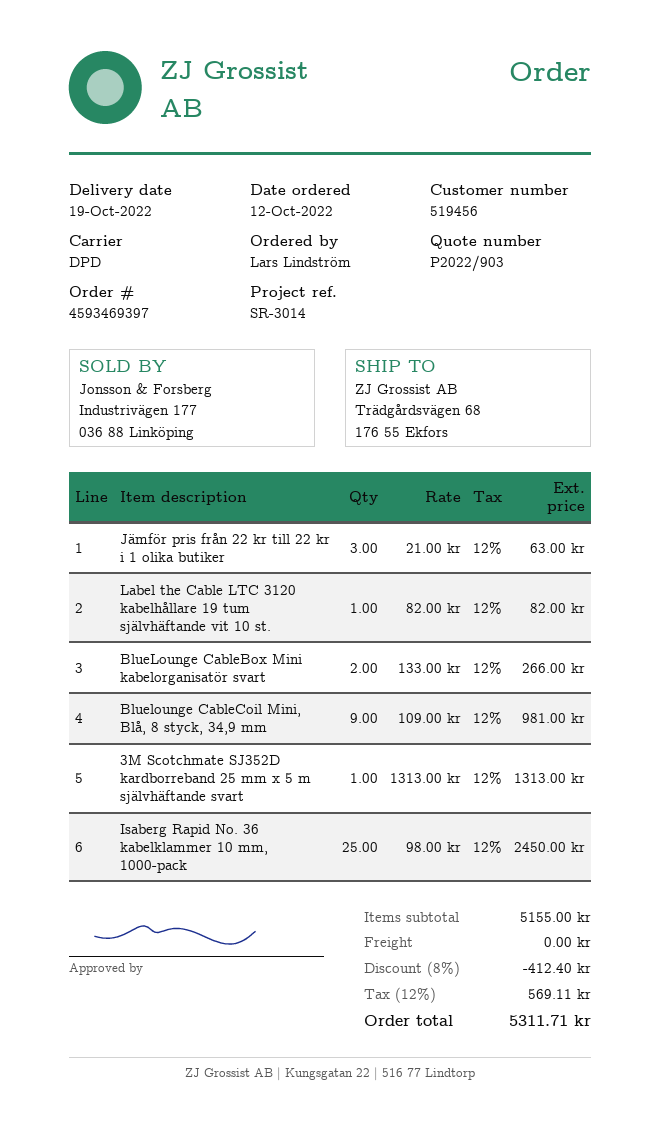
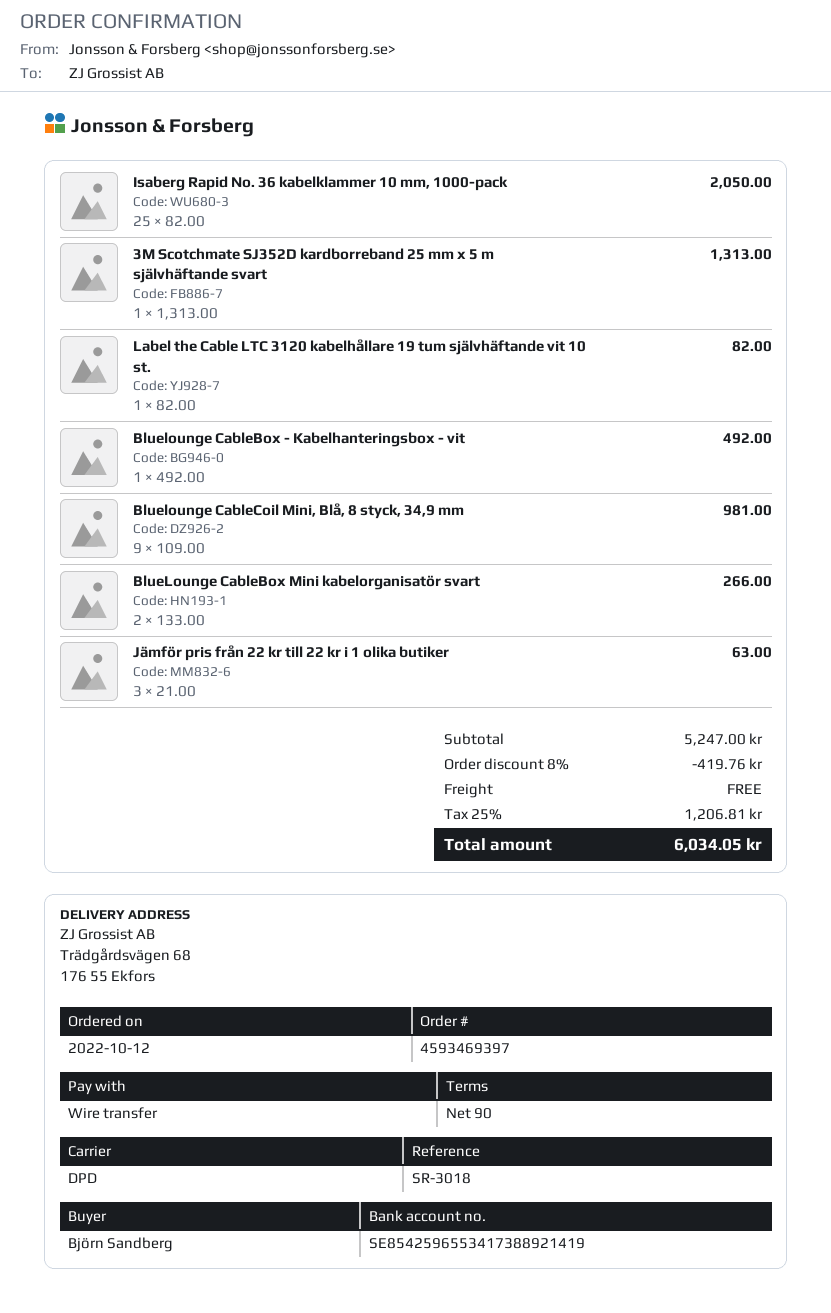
reference: SR-3014 -> SR-3018
ordered by: Lars Lindström -> Björn Sandberg
Isaberg Rapid No. 36 kabelklammer 10 mm, 1000-pack: 25 x 98.00 = 2450.00 -> 25 x 82.00 = 2050.00
Bluelounge CableBox - Kabelhanteringsbox - vit: none -> 1 x 492.00 = 492.00
subtotal: 5155.00 -> 5247.00
discount: 8% = 412.40 -> 8% = 419.76
tax: 12% = 569.11 -> 25% = 1206.81
total: 5311.71 -> 6034.05

